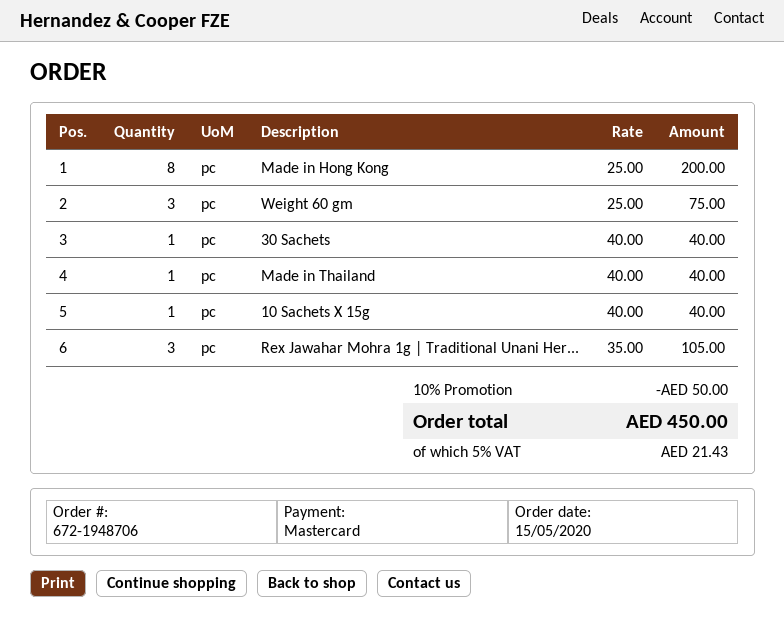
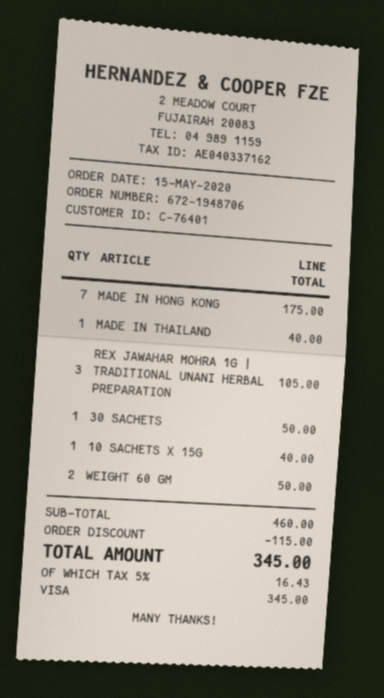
payment method: Mastercard -> Visa
Made in Hong Kong: 8 for 200.00 -> 7 for 175.00
Weight 60 gm: 3 for 75.00 -> 2 for 50.00
30 Sachets: 1 for 40.00 -> 1 for 50.00
discount: 50.00 -> 115.00
tax: 5% = 21.43 -> 5% = 16.43
total: 450.00 -> 345.00

